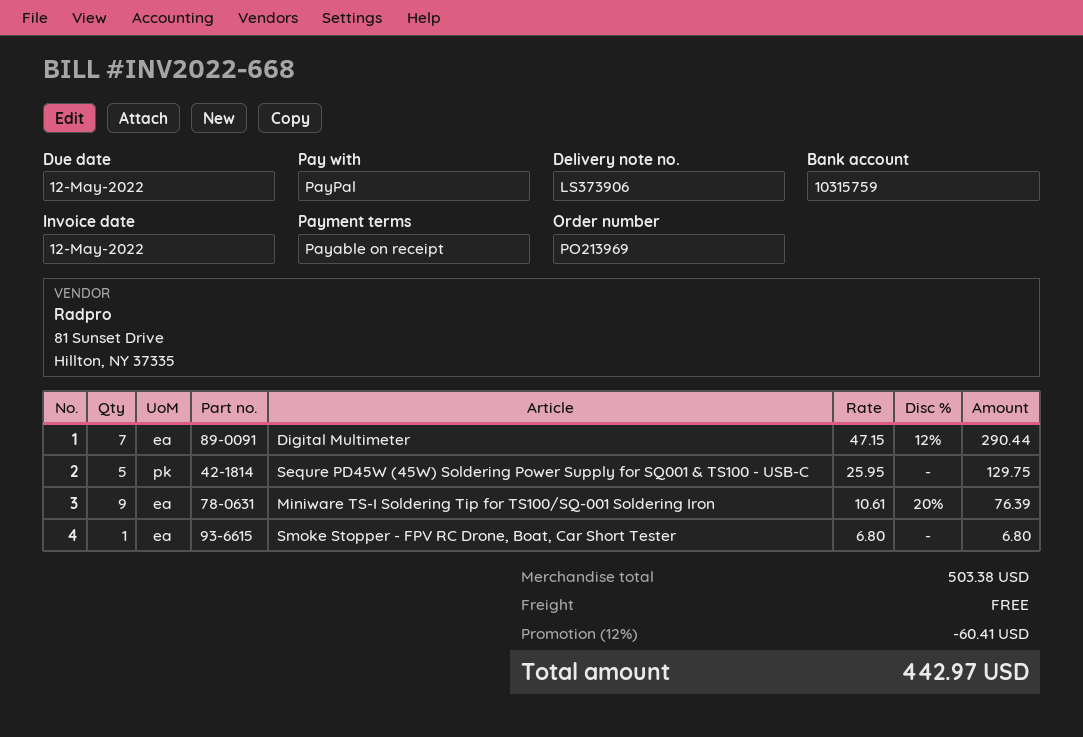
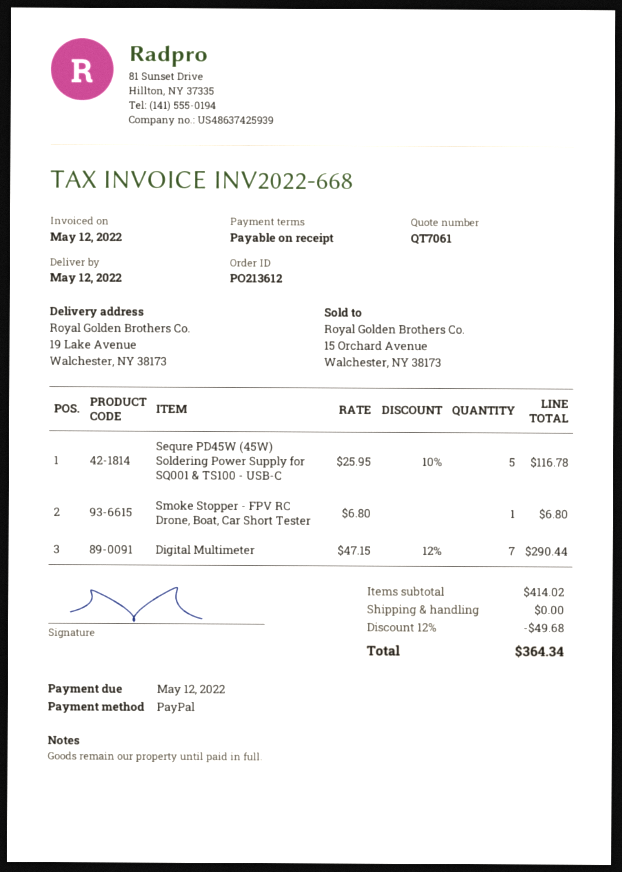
order number: PO213969 -> PO213612
Sequre PD45W (45W) Soldering Power Supply for SQ001 & TS100 - USB-C: 5 x 25.95 = 129.75 -> 5 x 25.95 - 10% = 116.78
Miniware TS-I Soldering Tip for TS100/SQ-001 Soldering Iron: 9 x 10.61 - 20% = 76.39 -> none
subtotal: 503.38 -> 414.02
discount: 12% = 60.41 -> 12% = 49.68
total: 442.97 -> 364.34

